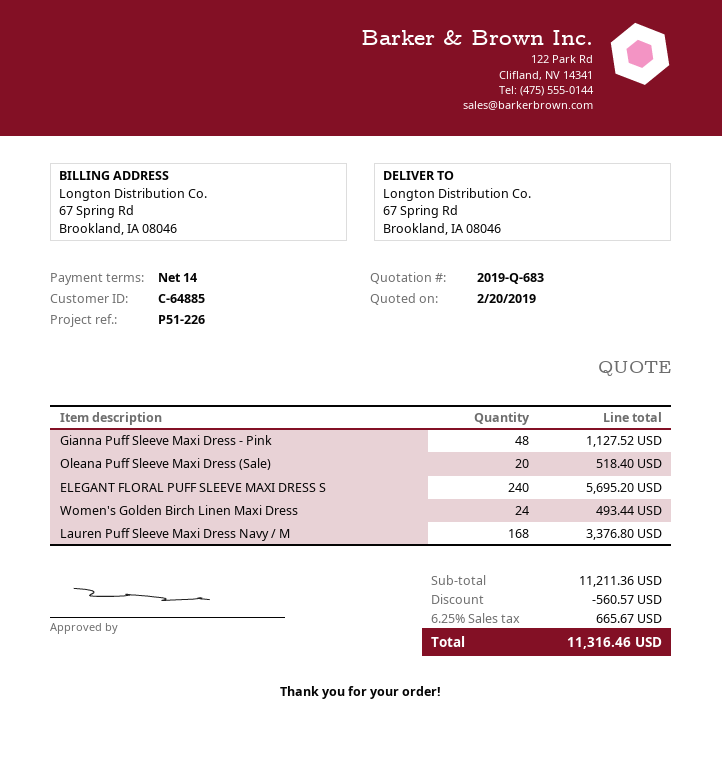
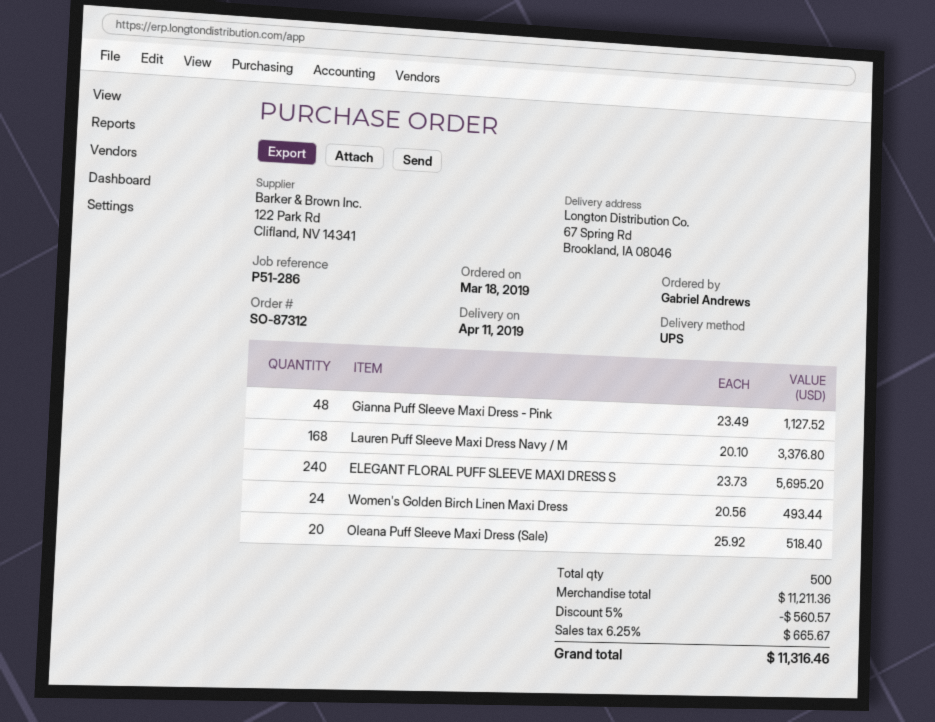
reference: P51-226 -> P51-286

